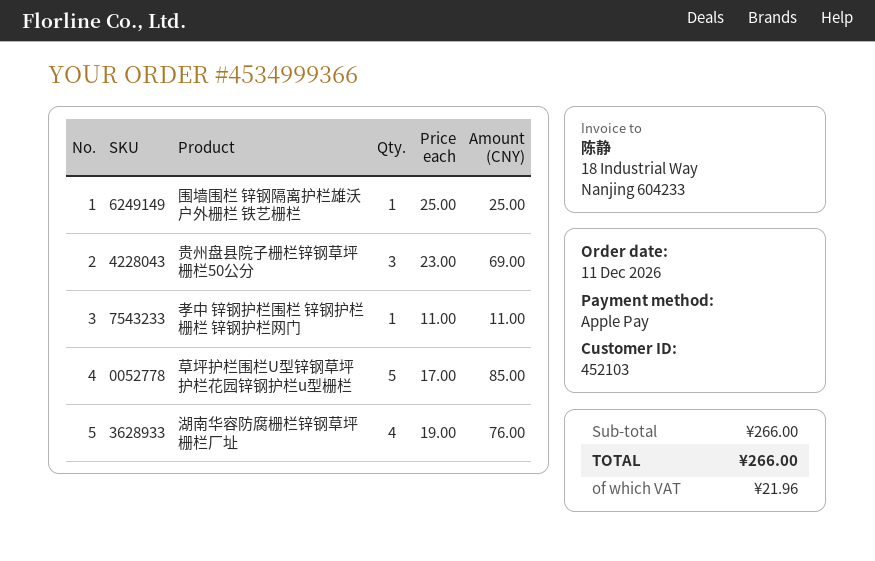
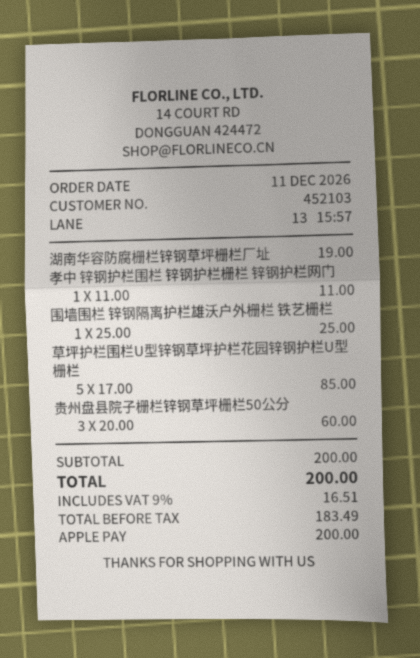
贵州盘县院子栅栏锌钢草坪栅栏50公分: 3 x 23.00 = 69.00 -> 3 x 20.00 = 60.00
湖南华容防腐栅栏锌钢草坪栅栏厂址: 4 x 19.00 = 76.00 -> 1 x 19.00 = 19.00
subtotal: 266.00 -> 200.00
tax: 21.96 -> 16.51
total: 266.00 -> 200.00

